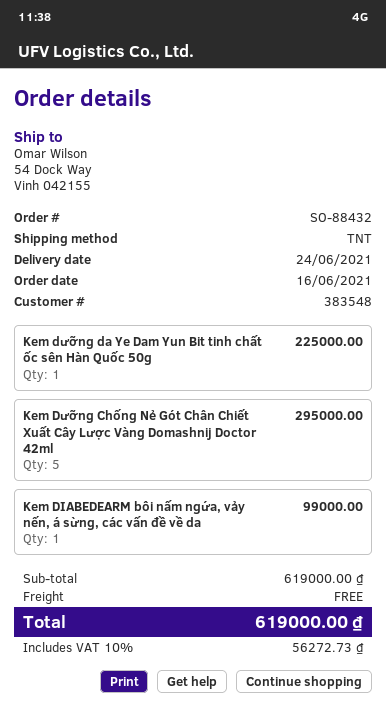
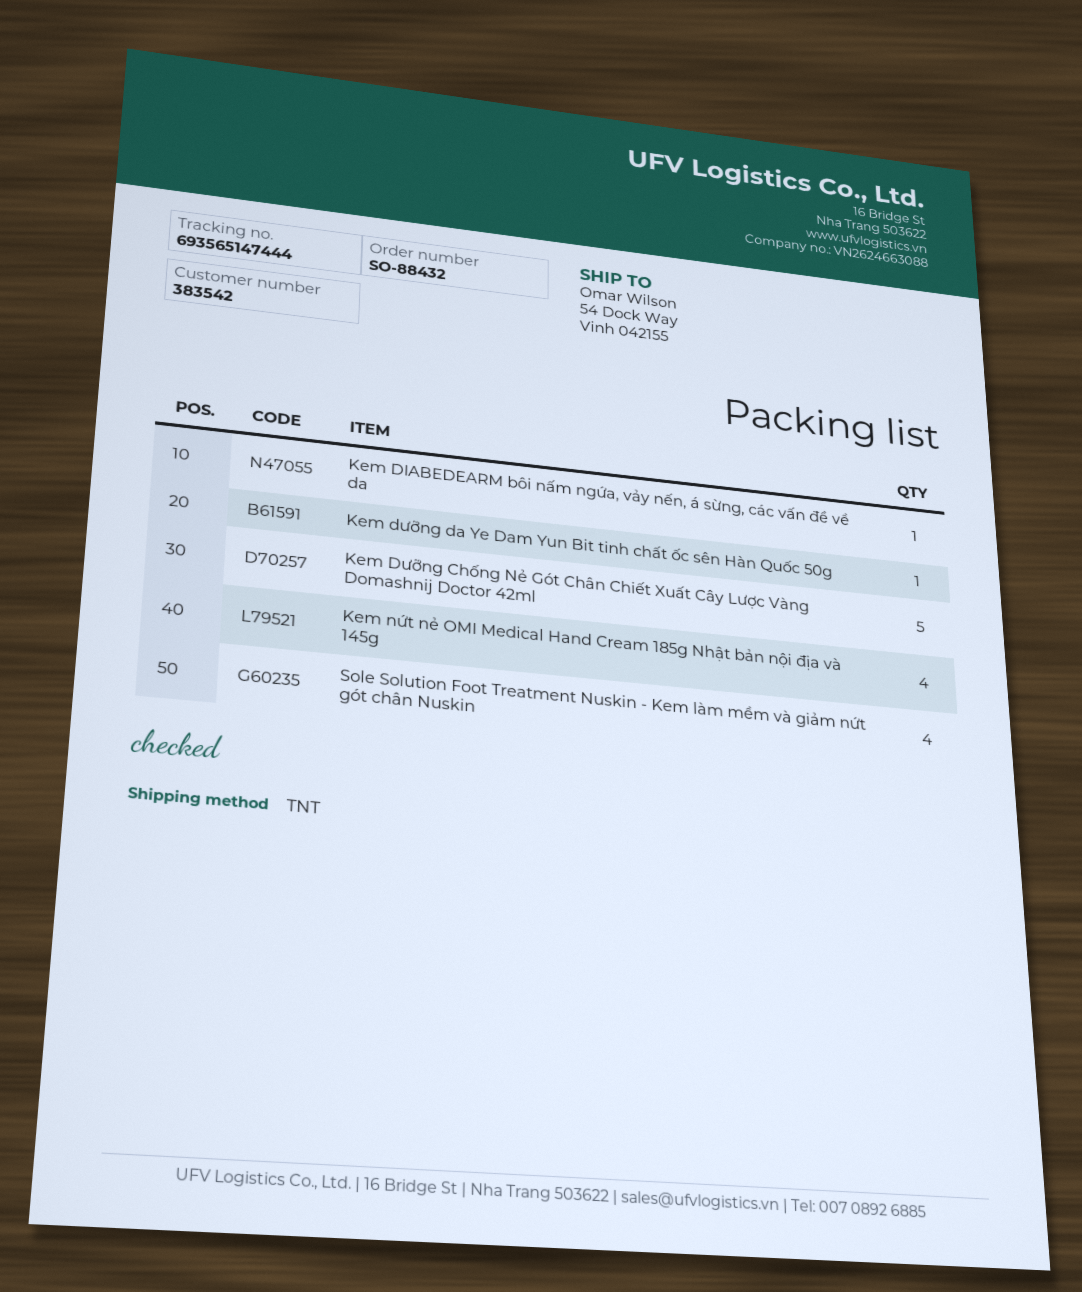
customer number: 383548 -> 383542
Kem nứt nẻ OMI Medical Hand Cream 185g Nhật bản nội địa và 145g: none -> 4
Sole Solution Foot Treatment Nuskin - Kem làm mềm và giảm nứt gót chân Nuskin: none -> 4

